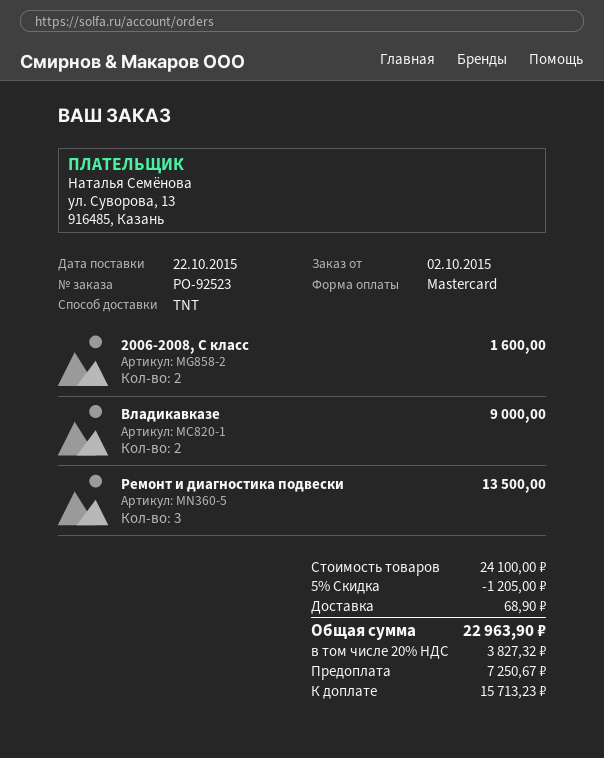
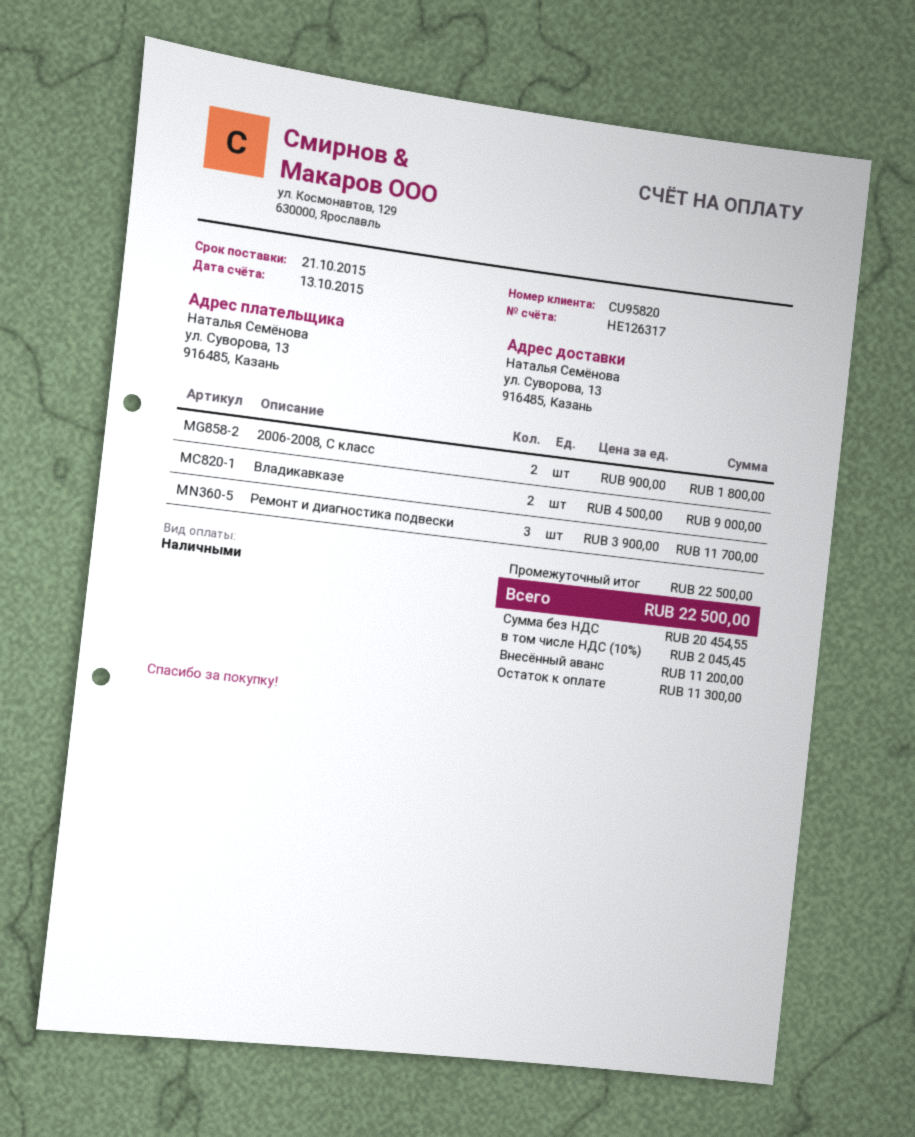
delivery date: 2015-10-22 -> 2015-10-21
payment method: Mastercard -> cash
2006-2008, C класс: 2 for 1600.00 -> 2 for 1800.00
Ремонт и диагностика подвески: 3 for 13500.00 -> 3 for 11700.00
subtotal: 24100.00 -> 22500.00
discount: 5% = 1205.00 -> none
shipping: 68.90 -> none
tax: 20% = 3827.32 -> 10% = 2045.45
total: 22963.90 -> 22500.00
deposit: 7250.67 -> 11200.00
balance: 15713.23 -> 11300.00

